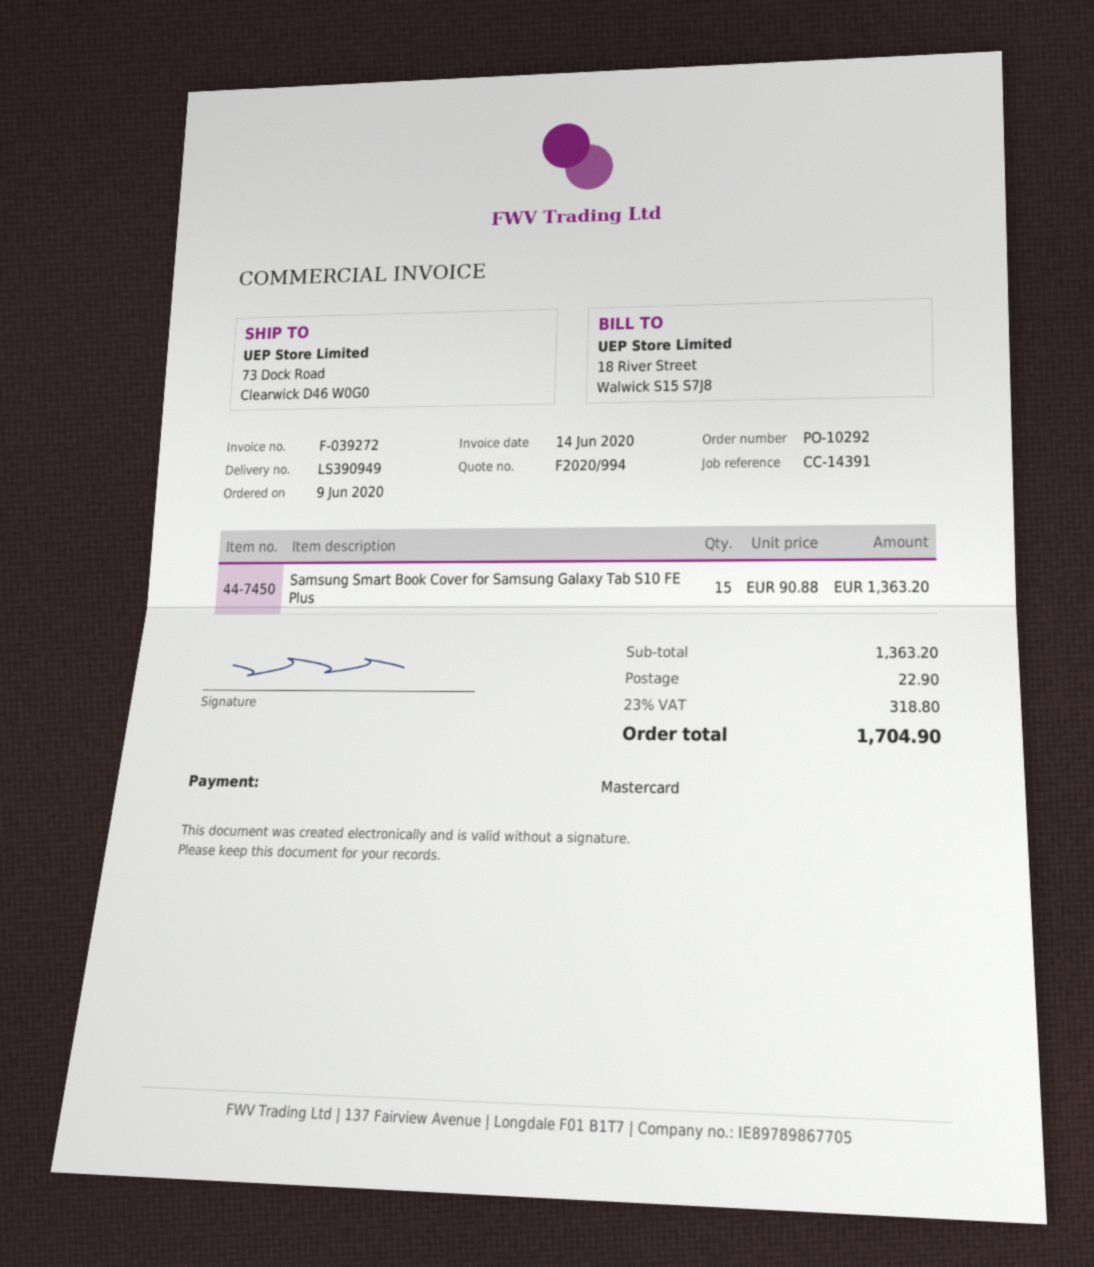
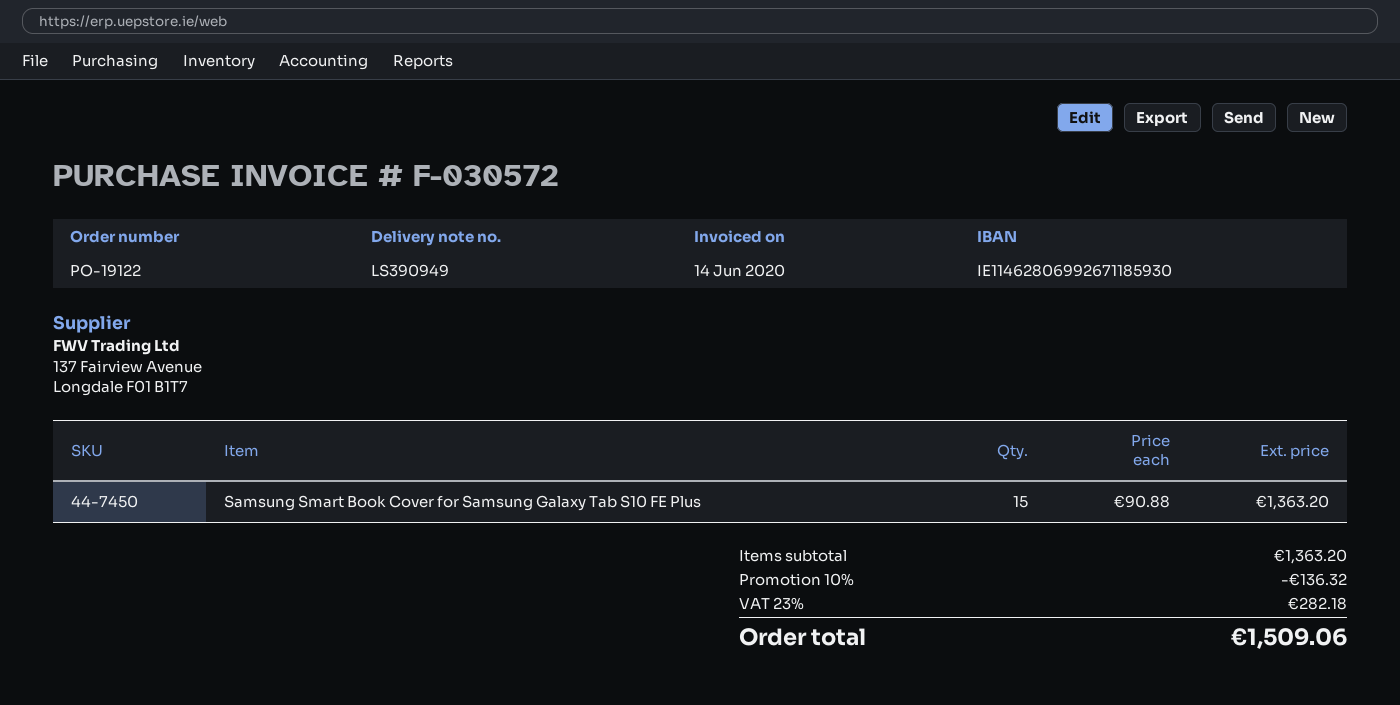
order number: PO-10292 -> PO-19122
invoice number: F-039272 -> F-030572
discount: none -> 10% = 136.32
shipping: 22.90 -> none
tax: 23% = 318.80 -> 23% = 282.18
total: 1704.90 -> 1509.06

